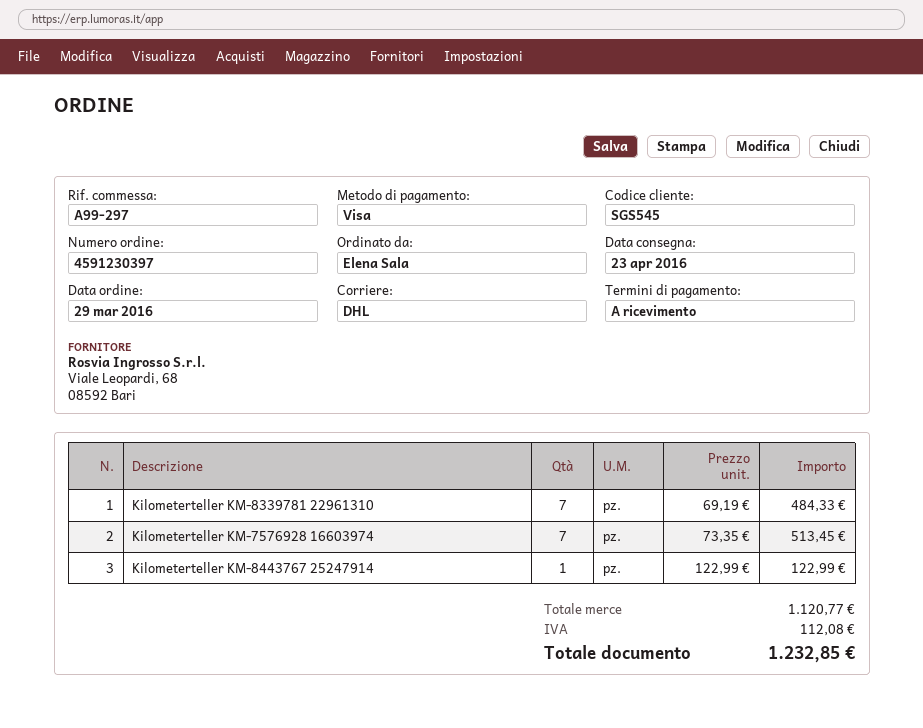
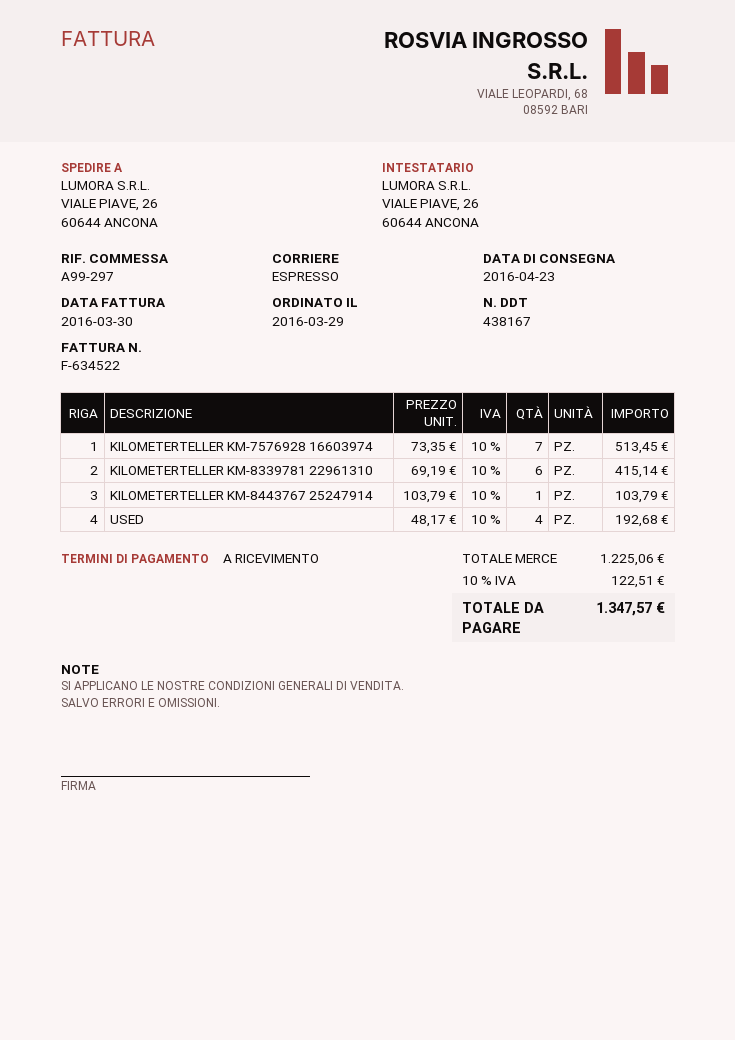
shipping method: DHL -> express
Kilometerteller KM-8339781 22961310: 7 x 69.19 = 484.33 -> 6 x 69.19 = 415.14
Kilometerteller KM-8443767 25247914: 1 x 122.99 = 122.99 -> 1 x 103.79 = 103.79
USED: none -> 4 x 48.17 = 192.68
subtotal: 1120.77 -> 1225.06
tax: 112.08 -> 122.51
total: 1232.85 -> 1347.57

